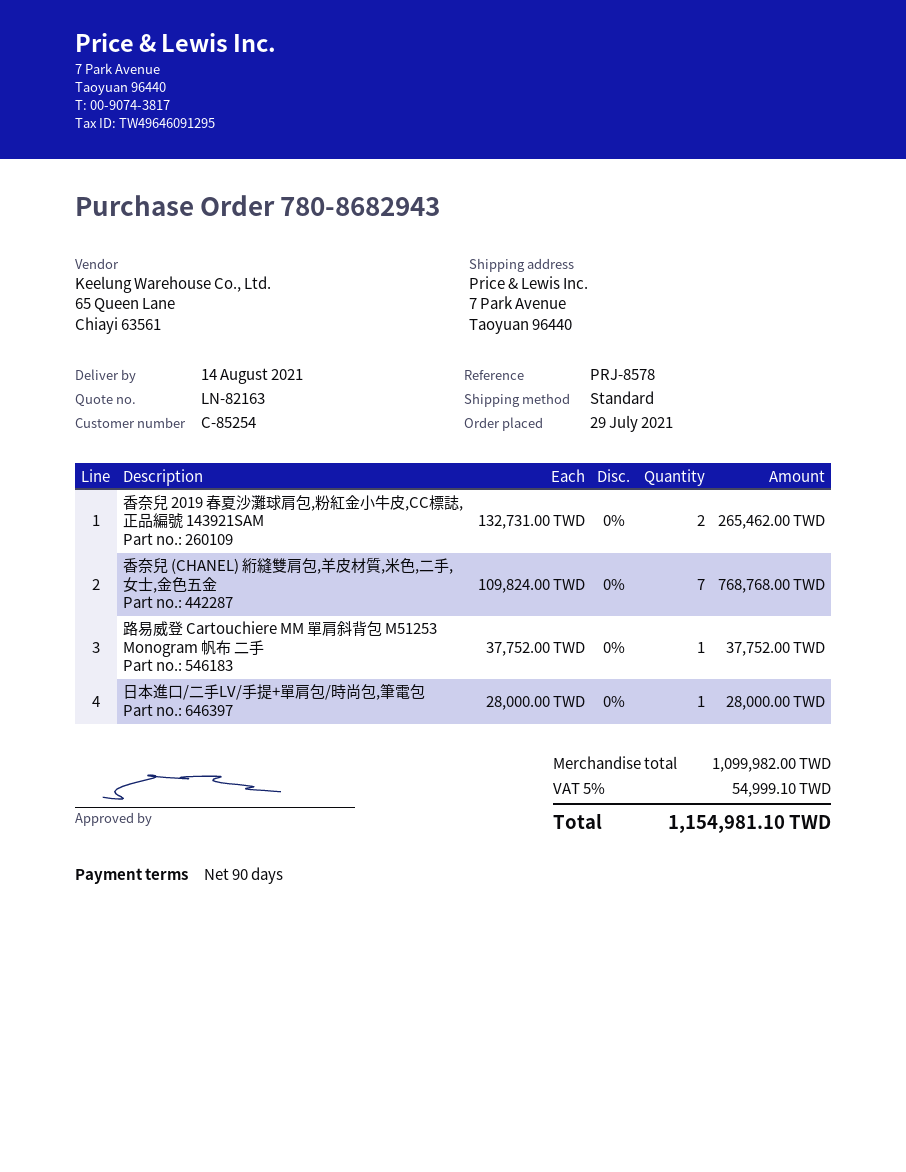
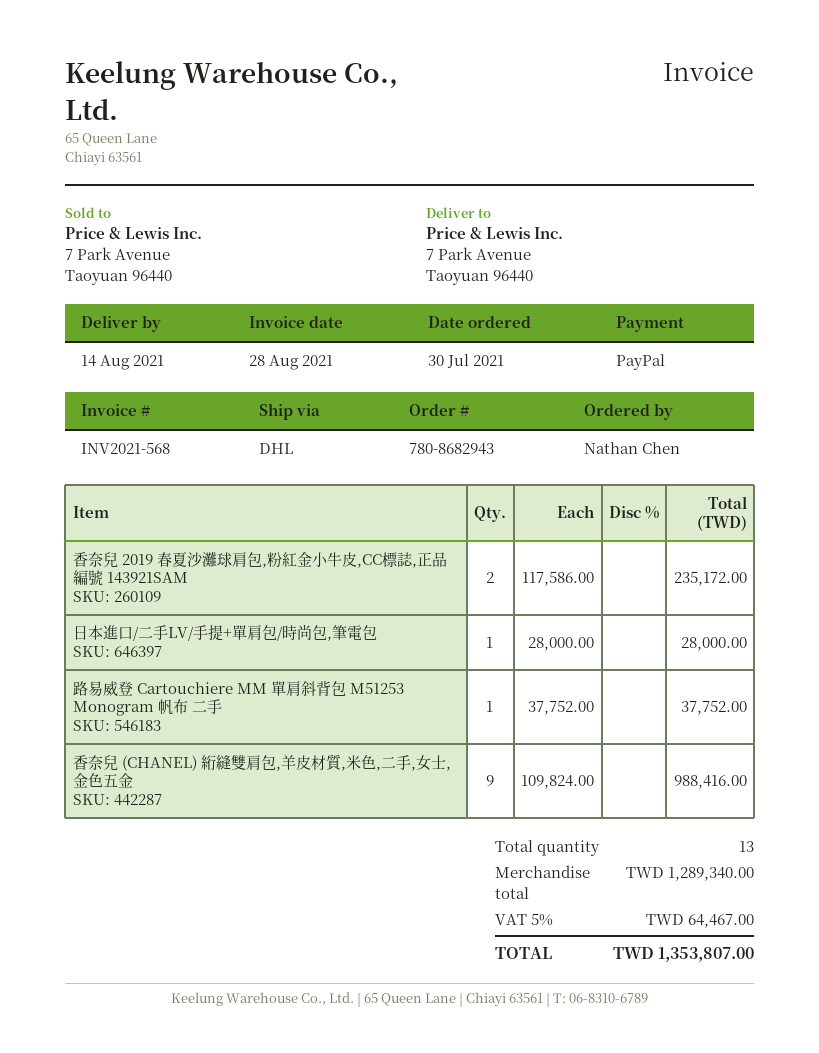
order date: 2021-07-29 -> 2021-07-30
shipping method: standard -> DHL
香奈兒 2019 春夏沙灘球肩包,粉紅金小牛皮,CC標誌,正品編號 143921SAM: 2 x 132731.00 = 265462.00 -> 2 x 117586.00 = 235172.00
香奈兒 (CHANEL) 絎縫雙肩包,羊皮材質,米色,二手,女士,金色五金: 7 x 109824.00 = 768768.00 -> 9 x 109824.00 = 988416.00
subtotal: 1099982.00 -> 1289340.00
tax: 5% = 54999.10 -> 5% = 64467.00
total: 1154981.10 -> 1353807.00

